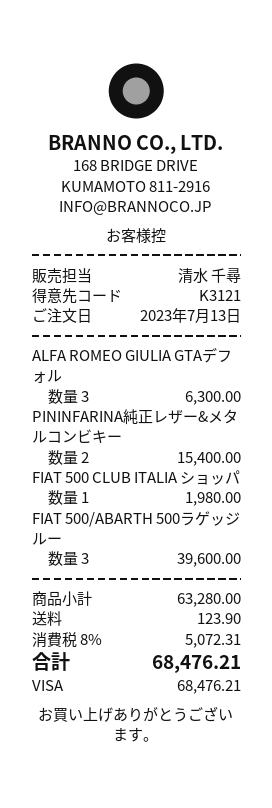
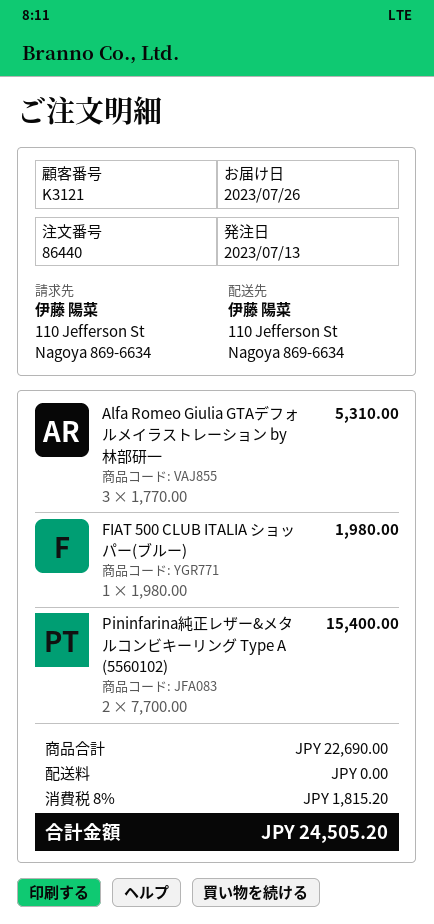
ALFA ROMEO GIULIA GTAデフォル: 3 for 6300.00 -> 3 for 5310.00
FIAT 500/ABARTH 500ラゲッジルー: 3 for 39600.00 -> none
subtotal: 63280.00 -> 22690.00
shipping: 123.90 -> 0.00
tax: 8% = 5072.31 -> 8% = 1815.20
total: 68476.21 -> 24505.20

